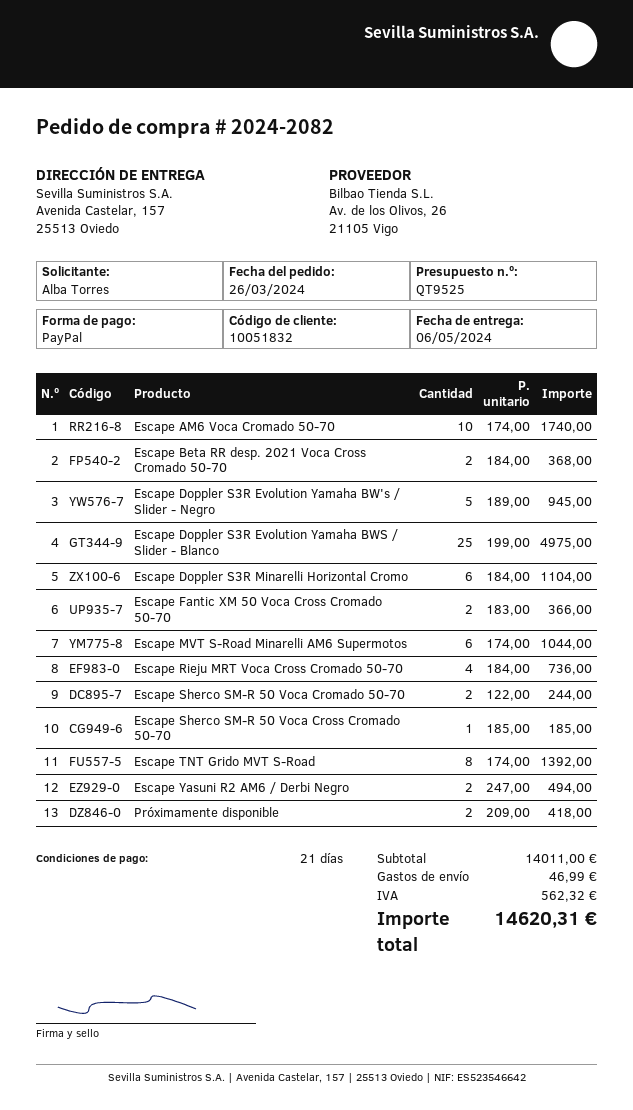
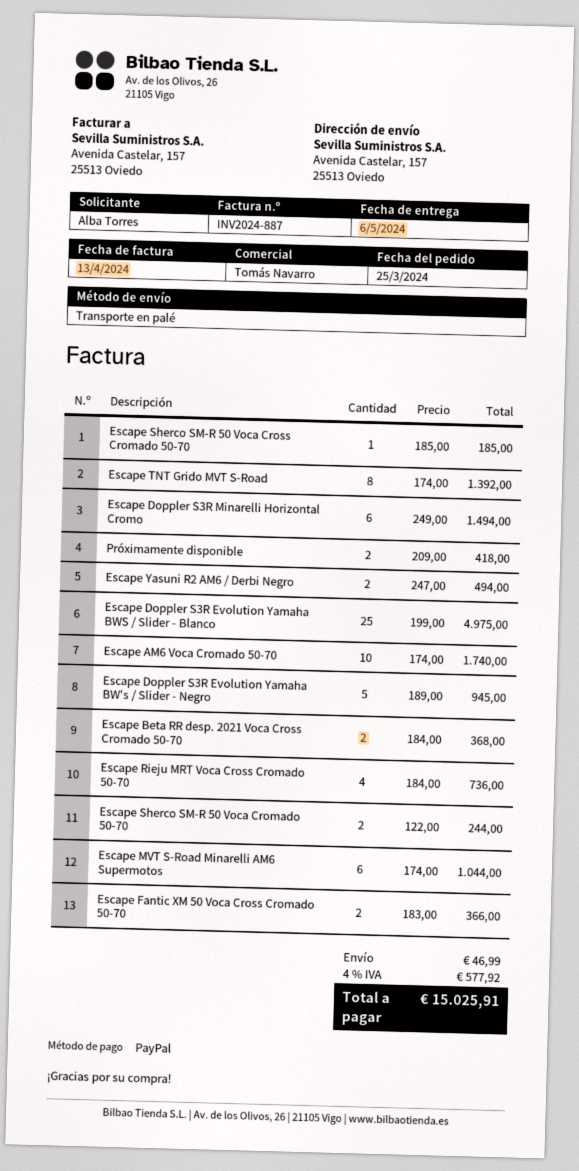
order date: 2024-03-26 -> 2024-03-25
Escape Doppler S3R Minarelli Horizontal Cromo: 6 x 184.00 = 1104.00 -> 6 x 249.00 = 1494.00
tax: 562.32 -> 577.92
total: 14620.31 -> 15025.91

